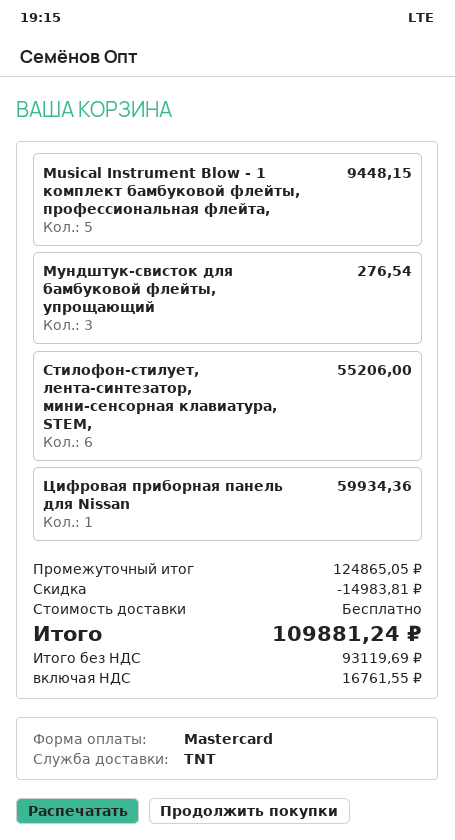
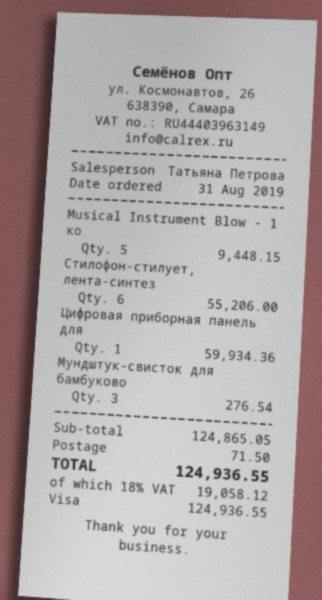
payment method: Mastercard -> Visa
discount: 14983.81 -> none
shipping: 0.00 -> 71.50
tax: 16761.55 -> 19058.12
total: 109881.24 -> 124936.55

